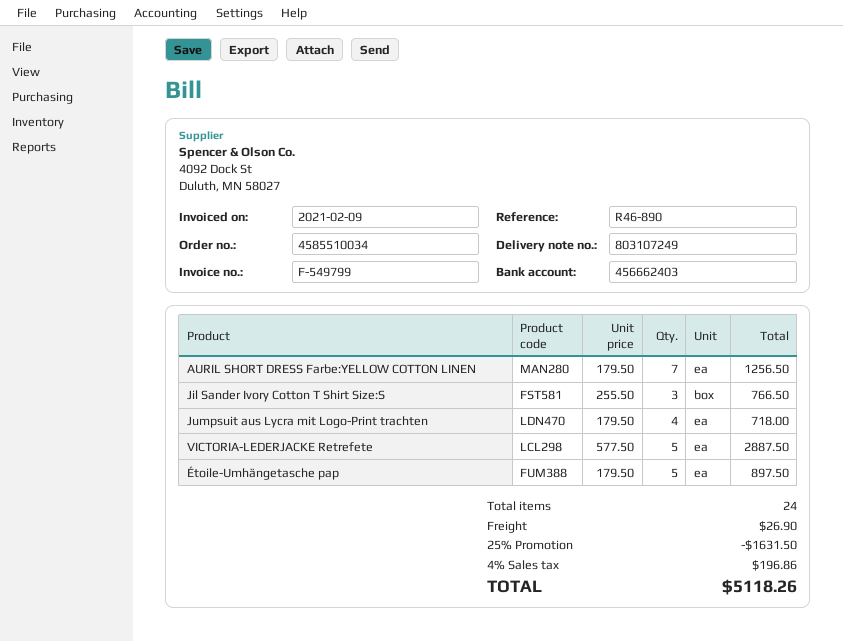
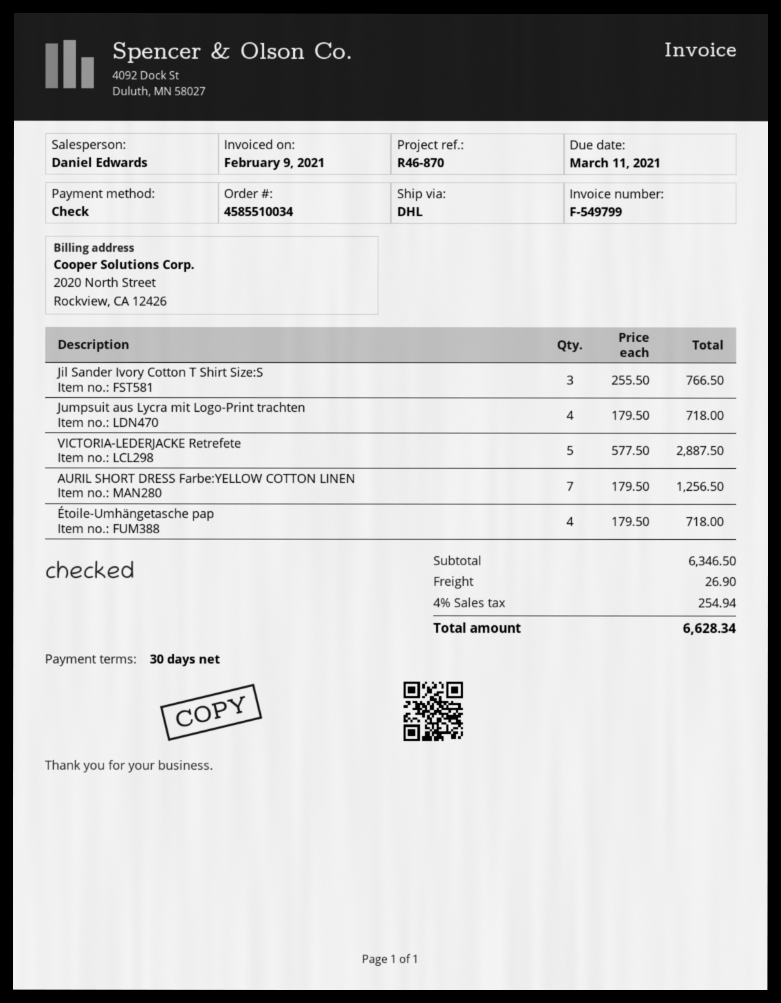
reference: R46-890 -> R46-870
Étoile-Umhängetasche pap: 5 x 179.50 = 897.50 -> 4 x 179.50 = 718.00
discount: 25% = 1631.50 -> none
tax: 4% = 196.86 -> 4% = 254.94
total: 5118.26 -> 6628.34

